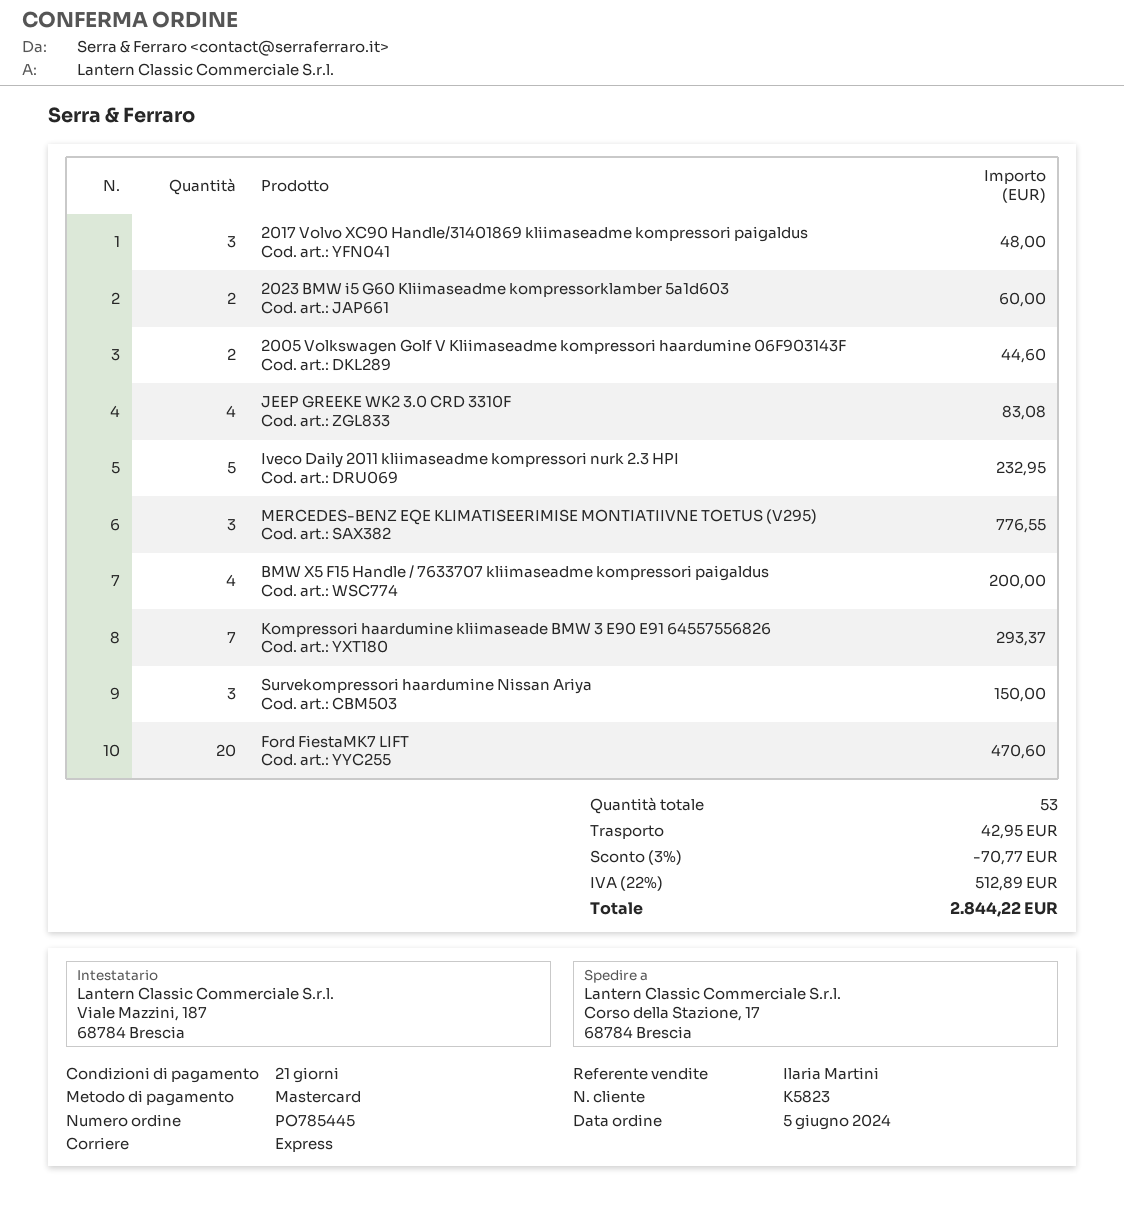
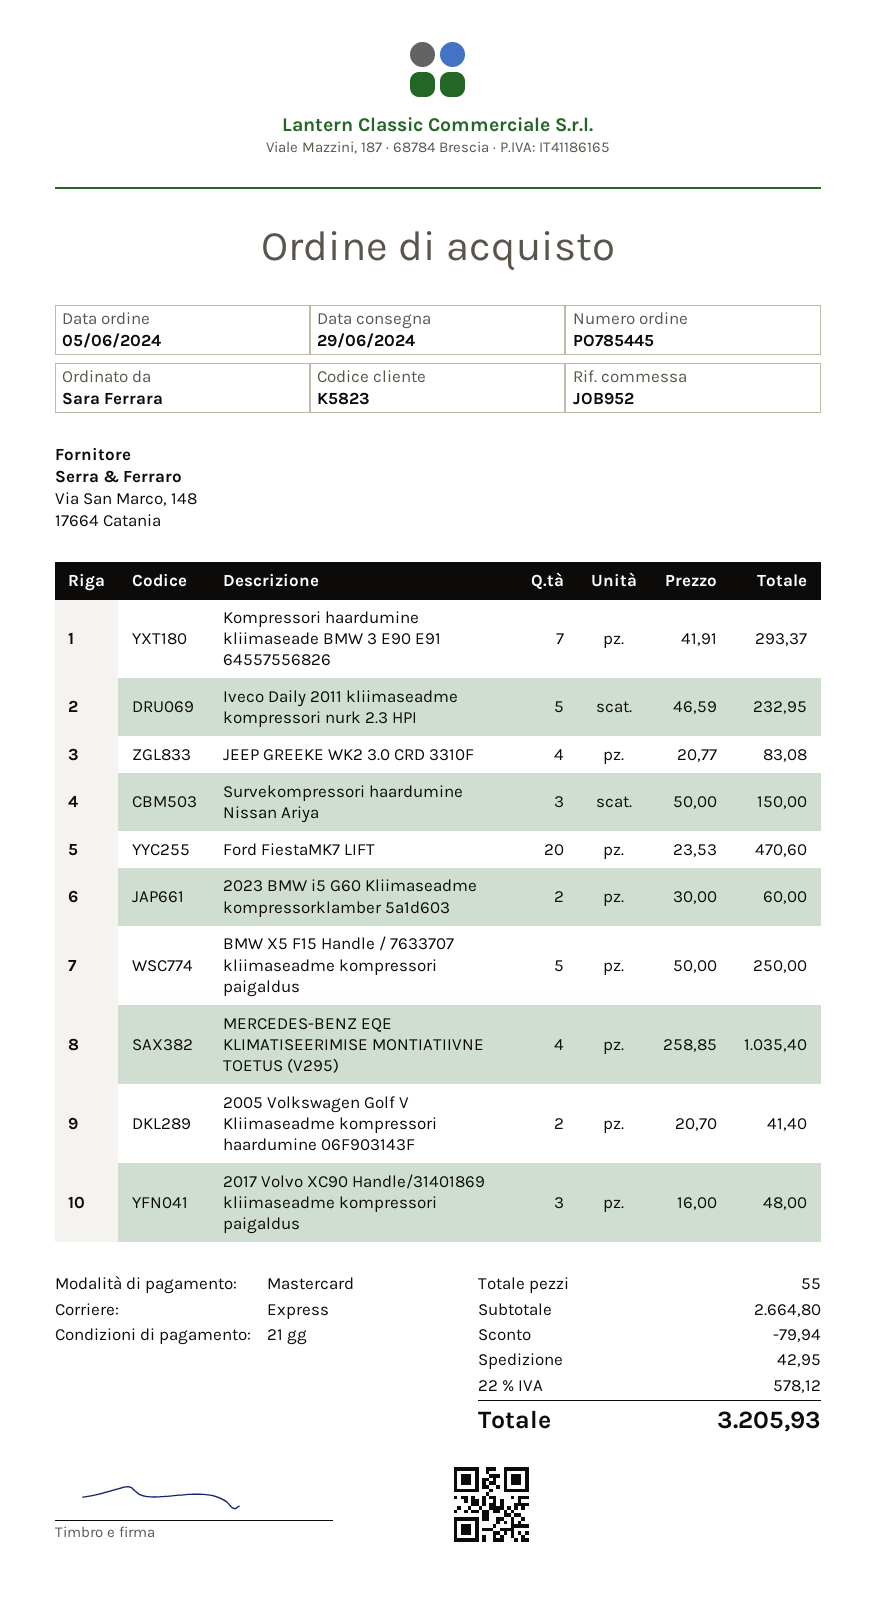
2005 Volkswagen Golf V Kliimaseadme kompressori haardumine 06F903143F: 2 for 44.60 -> 2 for 41.40
MERCEDES-BENZ EQE KLIMATISEERIMISE MONTIATIIVNE TOETUS (V295): 3 for 776.55 -> 4 for 1035.40
BMW X5 F15 Handle / 7633707 kliimaseadme kompressori paigaldus: 4 for 200.00 -> 5 for 250.00
total quantity: 53 -> 55
discount: 70.77 -> 79.94
tax: 22% = 512.89 -> 22% = 578.12
total: 2844.22 -> 3205.93

